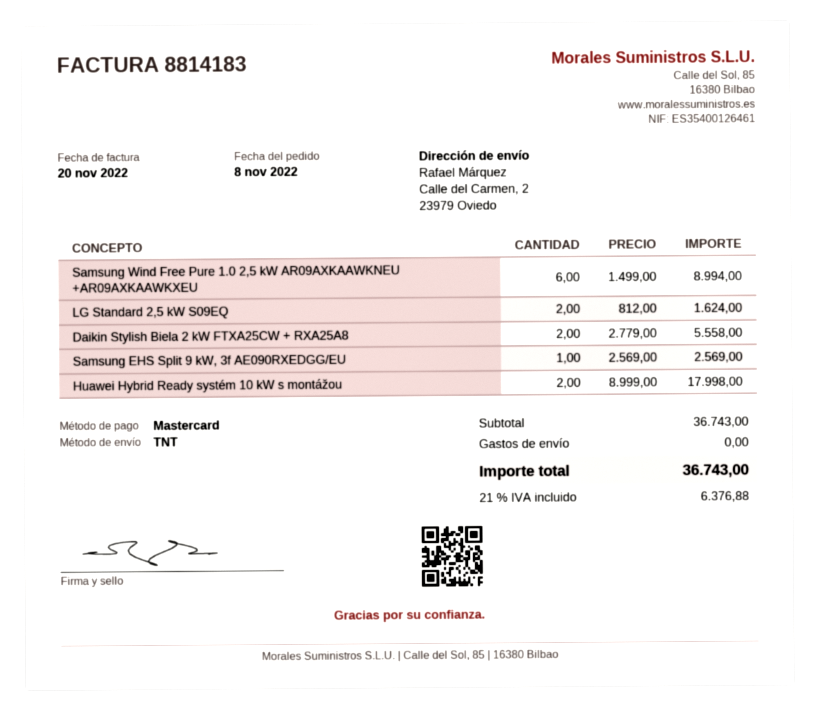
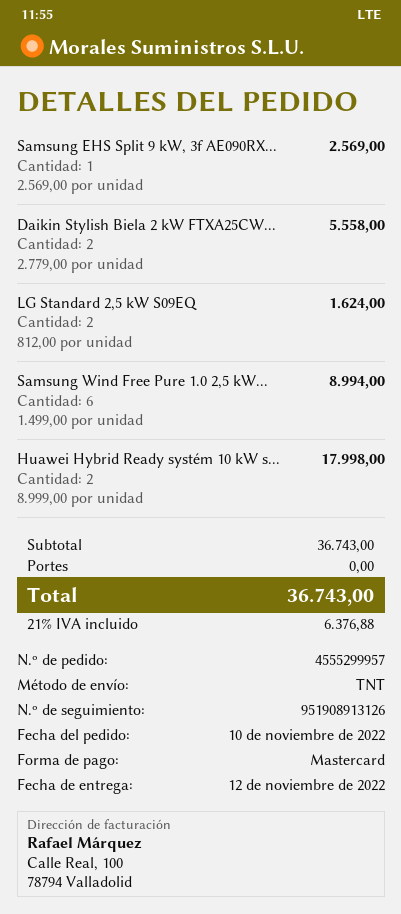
order date: 2022-11-08 -> 2022-11-10

